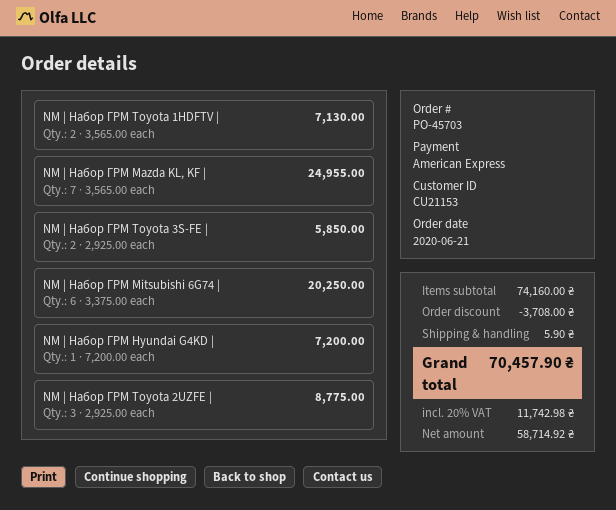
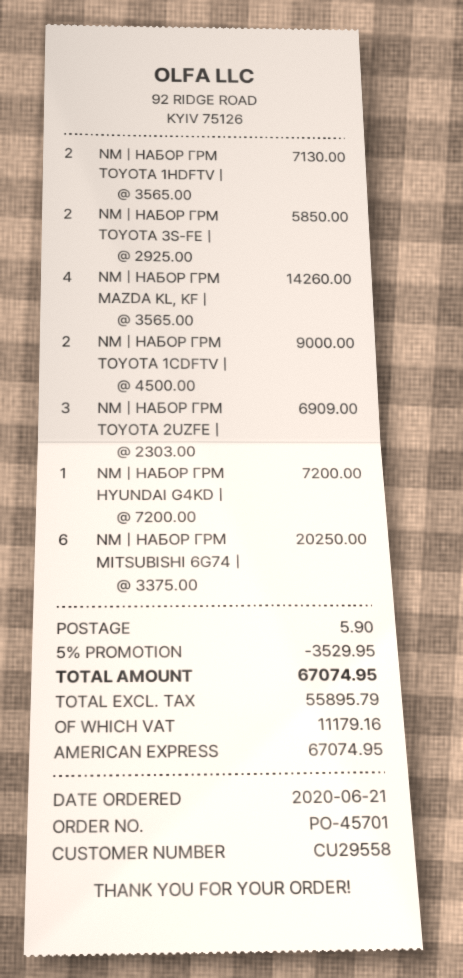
order number: PO-45703 -> PO-45701
customer number: CU21153 -> CU29558
NM | Набор ГРМ Mazda KL, KF |: 7 x 3565.00 = 24955.00 -> 4 x 3565.00 = 14260.00
NM | Набор ГРМ Toyota 2UZFE |: 3 x 2925.00 = 8775.00 -> 3 x 2303.00 = 6909.00
NM | НАБОР ГРМ TOYOTA 1CDFTV |: none -> 2 x 4500.00 = 9000.00
discount: 3708.00 -> 3529.95
net: 58714.92 -> 55895.79
tax: 11742.98 -> 11179.16
total: 70457.90 -> 67074.95

